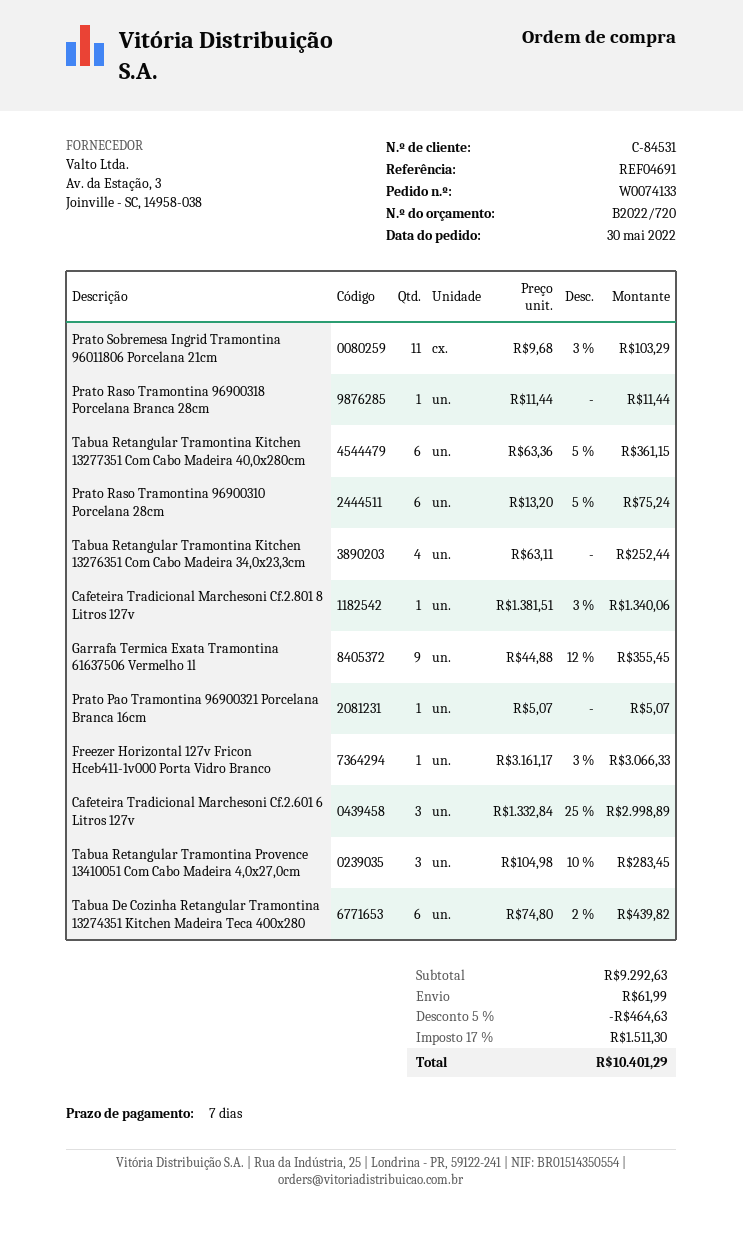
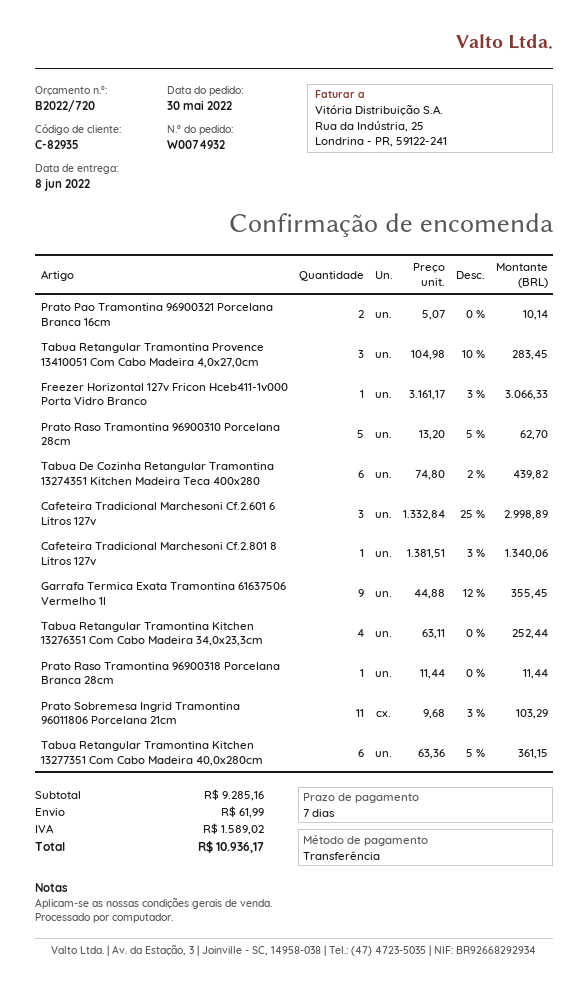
order number: W0074133 -> W0074932
customer number: C-84531 -> C-82935
Prato Raso Tramontina 96900310 Porcelana 28cm: 6 x 13.20 - 5% = 75.24 -> 5 x 13.20 - 5% = 62.70
Prato Pao Tramontina 96900321 Porcelana Branca 16cm: 1 x 5.07 = 5.07 -> 2 x 5.07 = 10.14
subtotal: 9292.63 -> 9285.16
discount: 5% = 464.63 -> none
tax: 1511.30 -> 1589.02
total: 10401.29 -> 10936.17

